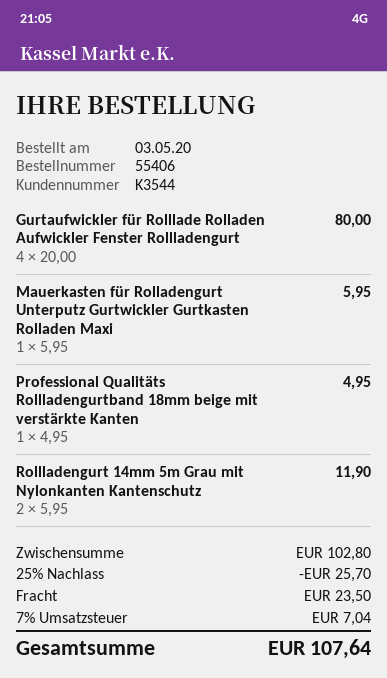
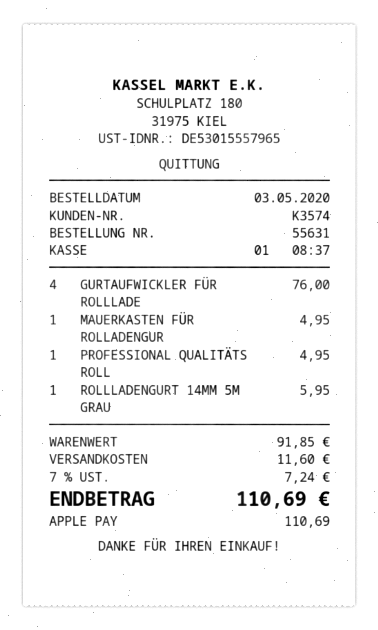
order number: 55406 -> 55631
customer number: K3544 -> K3574
Gurtaufwickler für Rolllade Rolladen Aufwickler Fenster Rollladengurt: 4 for 80.00 -> 4 for 76.00
Mauerkasten für Rolladengurt Unterputz Gurtwickler Gurtkasten Rolladen Maxi: 1 for 5.95 -> 1 for 4.95
Rollladengurt 14mm 5m Grau mit Nylonkanten Kantenschutz: 2 for 11.90 -> 1 for 5.95
subtotal: 102.80 -> 91.85
discount: 25% = 25.70 -> none
shipping: 23.50 -> 11.60
tax: 7% = 7.04 -> 7% = 7.24
total: 107.64 -> 110.69

